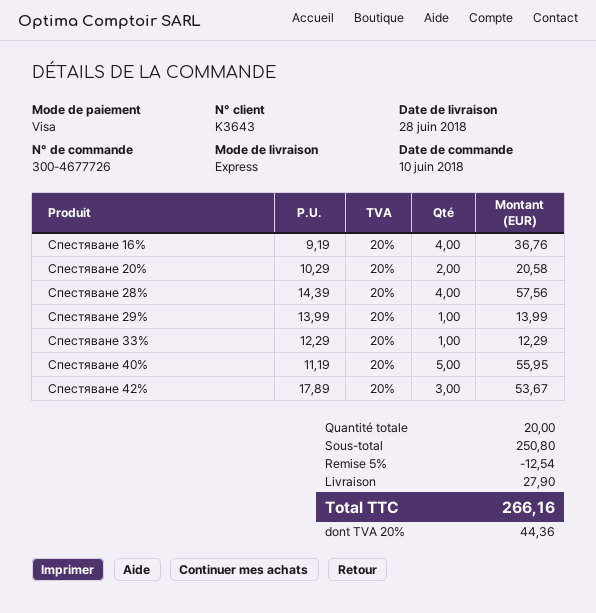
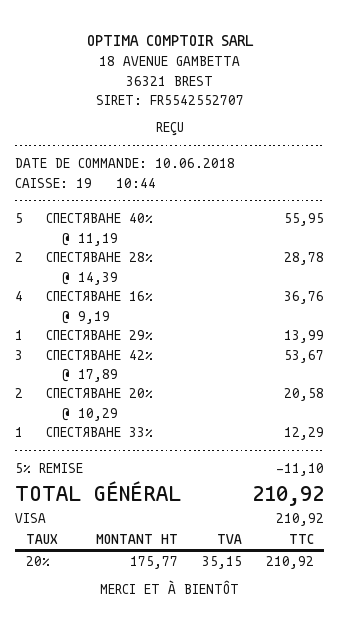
Спестяване 28%: 4 x 14.39 = 57.56 -> 2 x 14.39 = 28.78
discount: 5% = 12.54 -> 5% = 11.10
shipping: 27.90 -> none
tax: 20% = 44.36 -> 20% = 35.15
total: 266.16 -> 210.92

